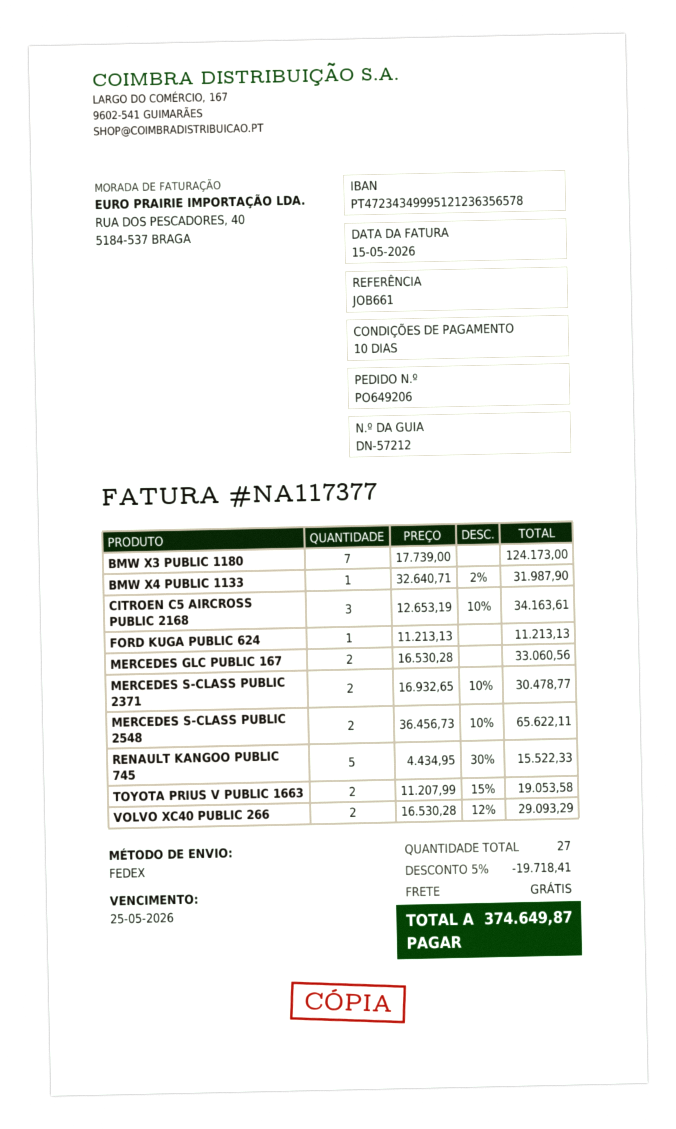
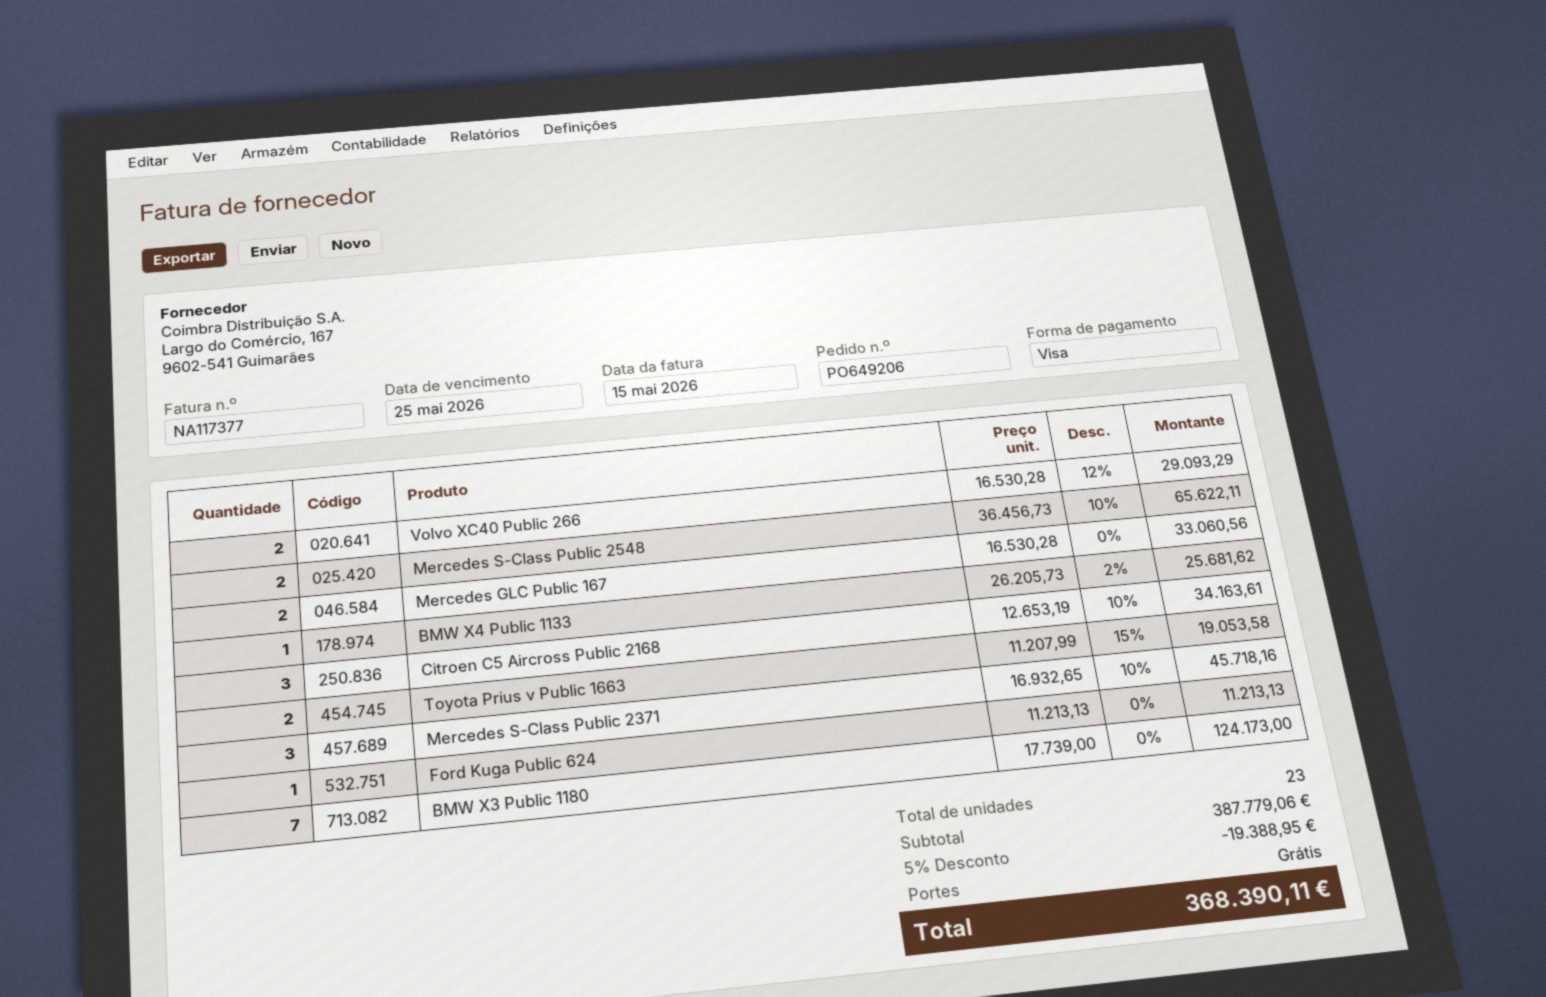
BMW X4 PUBLIC 1133: 1 x 32640.71 - 2% = 31987.90 -> 1 x 26205.73 - 2% = 25681.62
MERCEDES S-CLASS PUBLIC 2371: 2 x 16932.65 - 10% = 30478.77 -> 3 x 16932.65 - 10% = 45718.16
RENAULT KANGOO PUBLIC 745: 5 x 4434.95 - 30% = 15522.33 -> none
total quantity: 27 -> 23
discount: 5% = 19718.41 -> 5% = 19388.95
total: 374649.87 -> 368390.11

